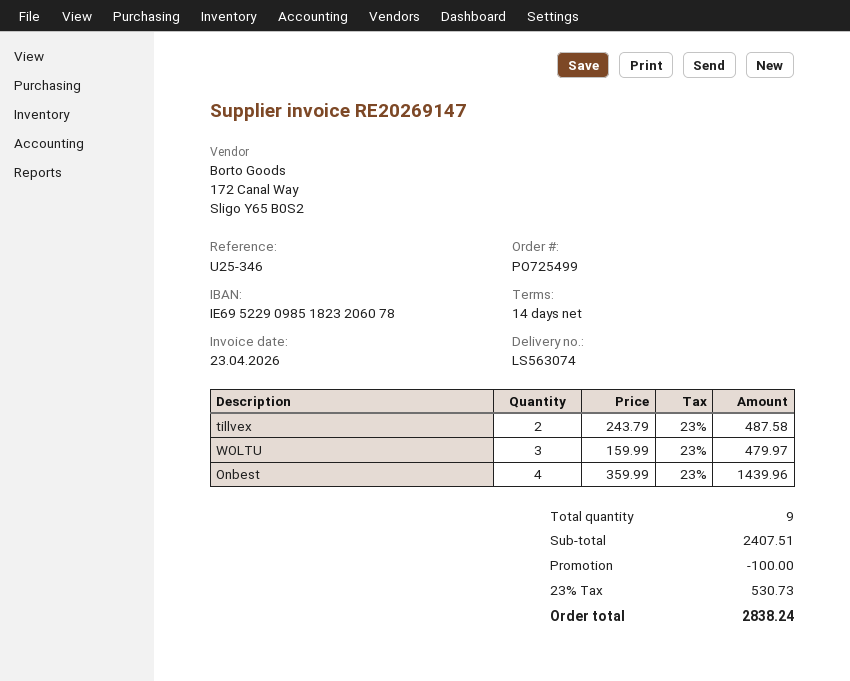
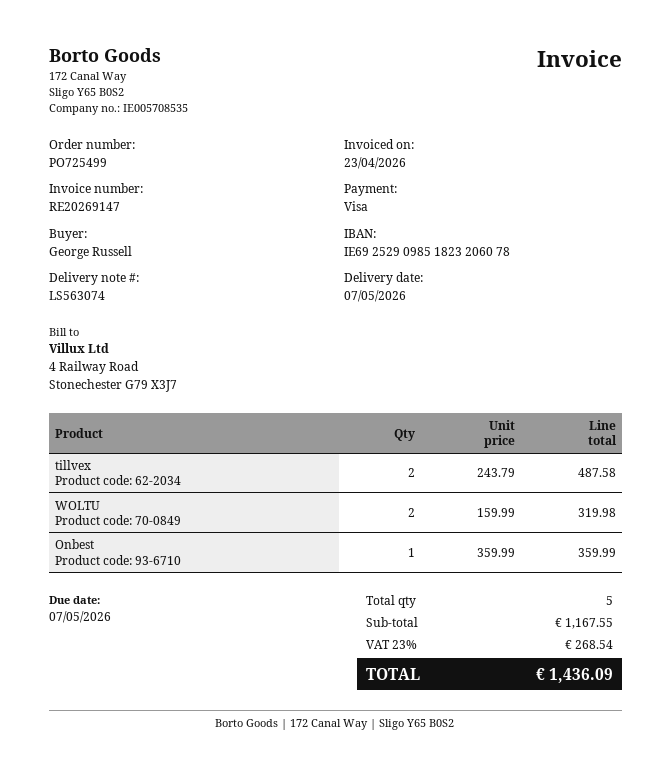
bank account: IE69522909851823206078 -> IE69252909851823206078
WOLTU: 3 x 159.99 = 479.97 -> 2 x 159.99 = 319.98
Onbest: 4 x 359.99 = 1439.96 -> 1 x 359.99 = 359.99
total quantity: 9 -> 5
subtotal: 2407.51 -> 1167.55
discount: 100.00 -> none
tax: 23% = 530.73 -> 23% = 268.54
total: 2838.24 -> 1436.09

